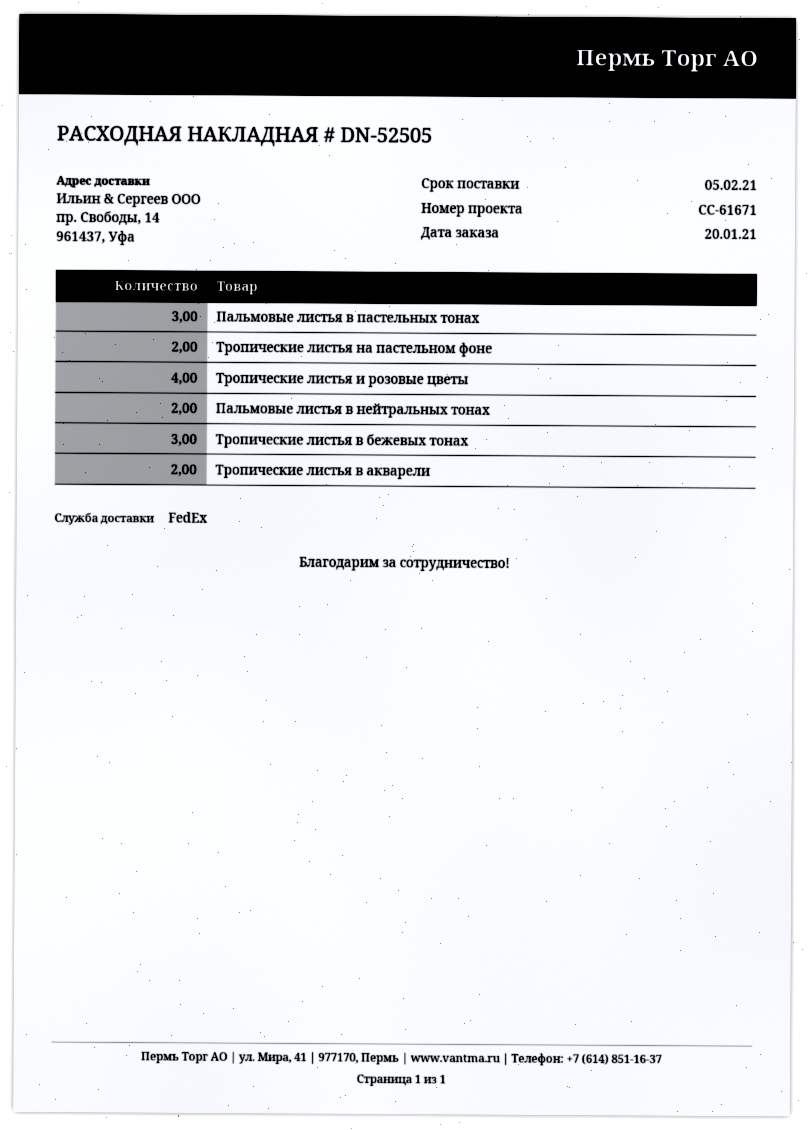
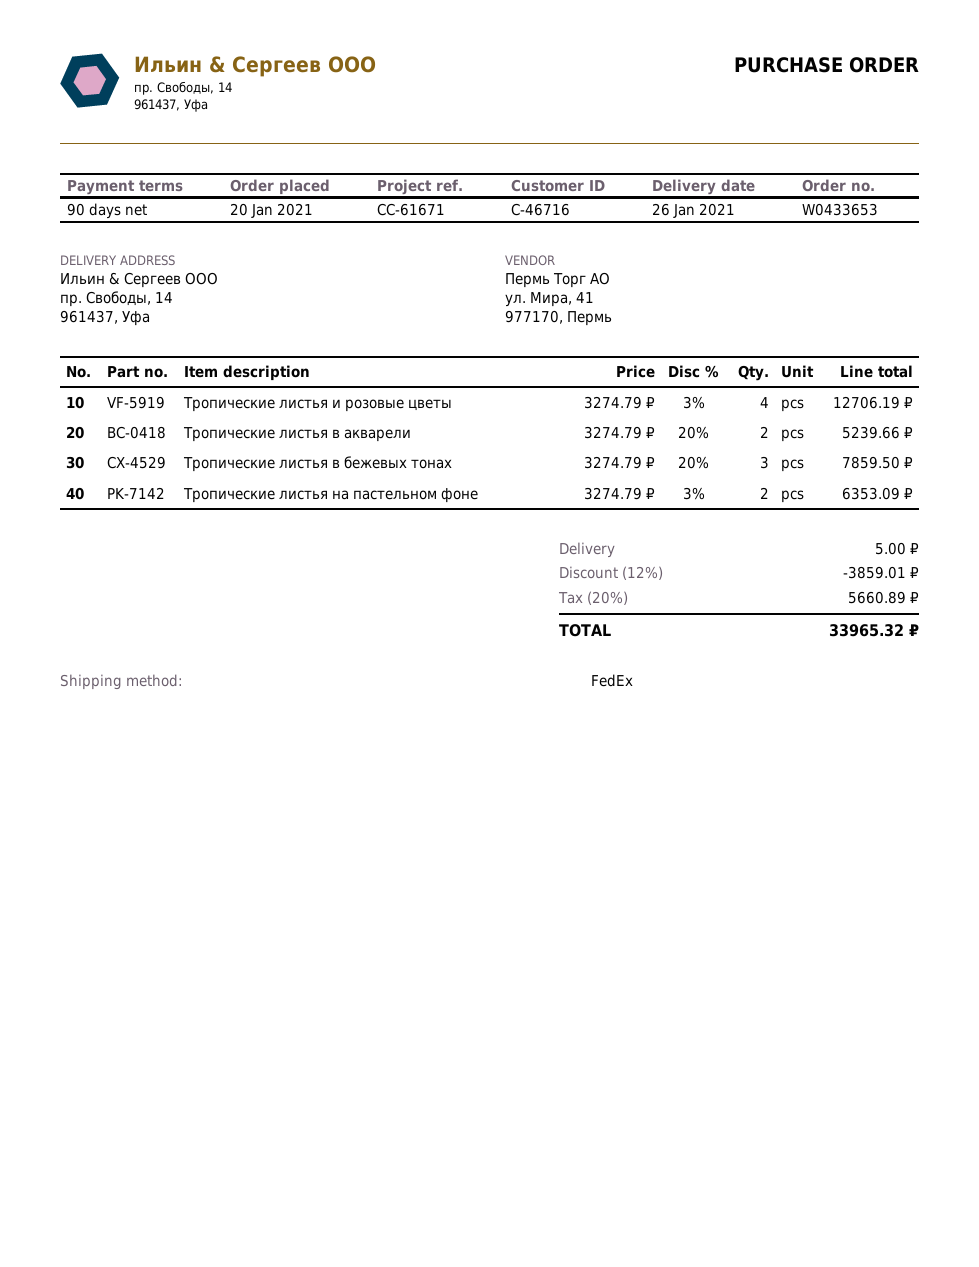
delivery date: 2021-02-05 -> 2021-01-26
Пальмовые листья в пастельных тонах: 3 -> none
Пальмовые листья в нейтральных тонах: 2 -> none

